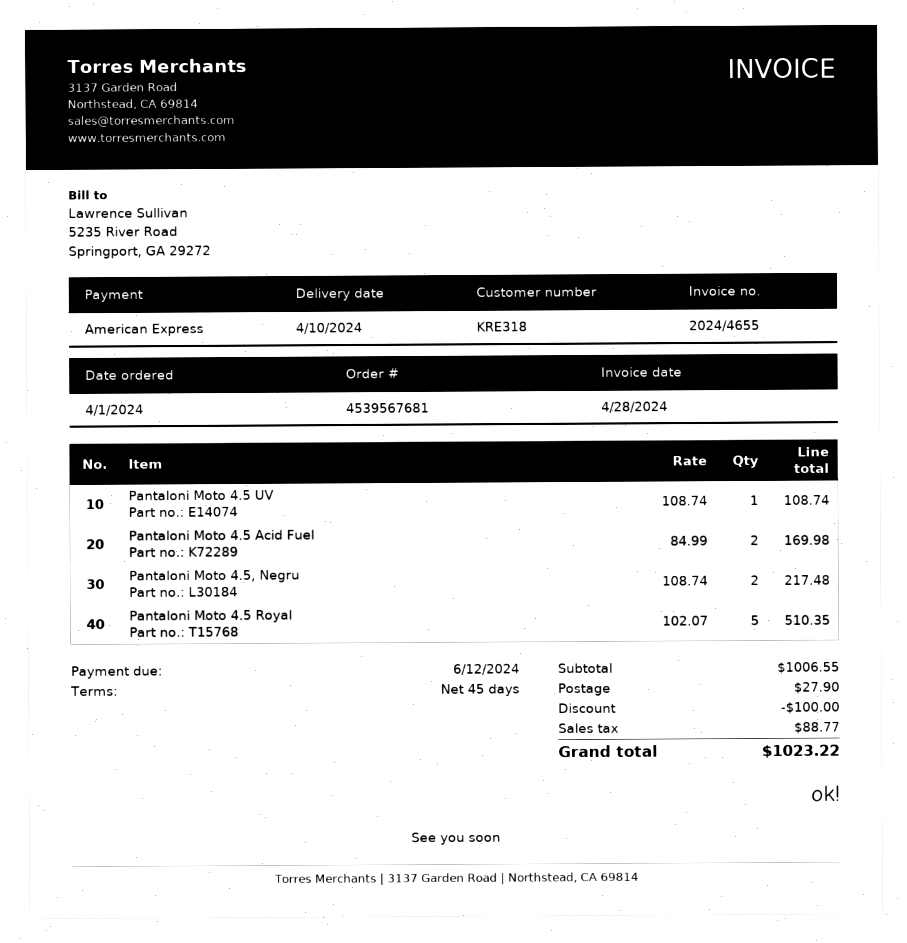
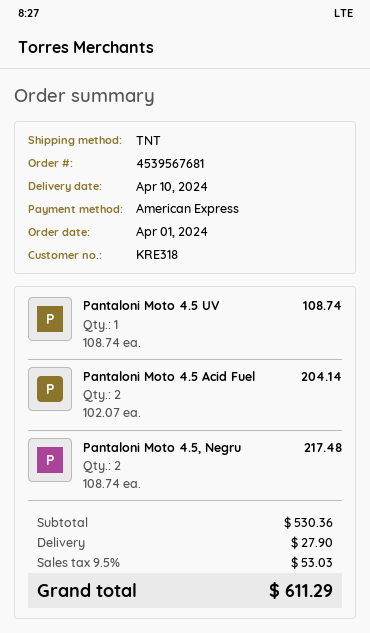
Pantaloni Moto 4.5 Acid Fuel: 2 x 84.99 = 169.98 -> 2 x 102.07 = 204.14
Pantaloni Moto 4.5 Royal: 5 x 102.07 = 510.35 -> none
subtotal: 1006.55 -> 530.36
discount: 100.00 -> none
tax: 88.77 -> 53.03
total: 1023.22 -> 611.29

